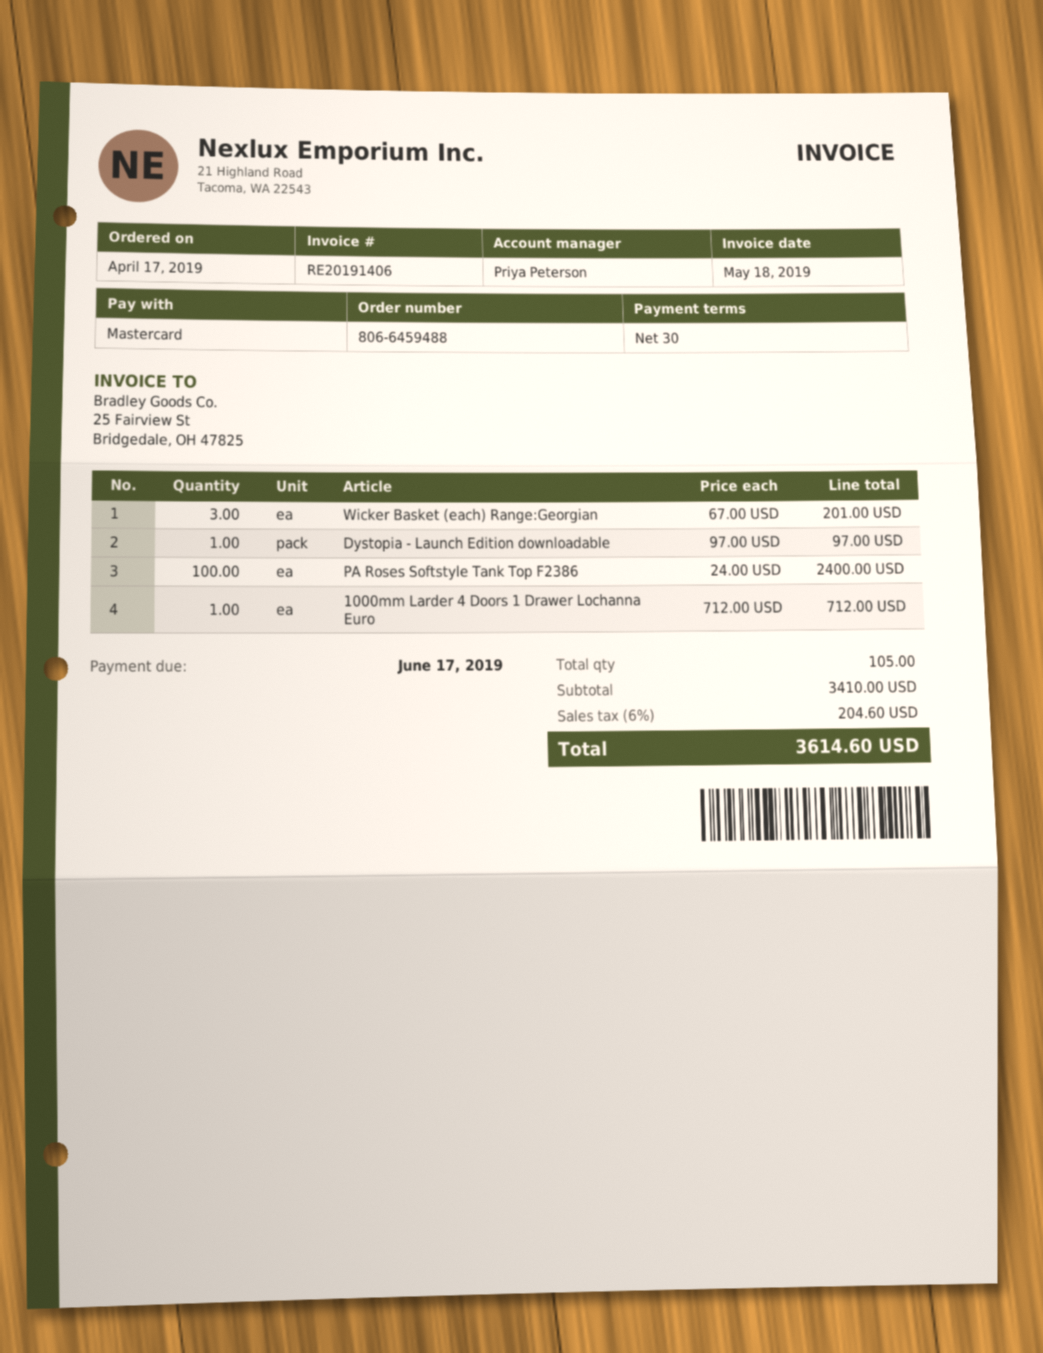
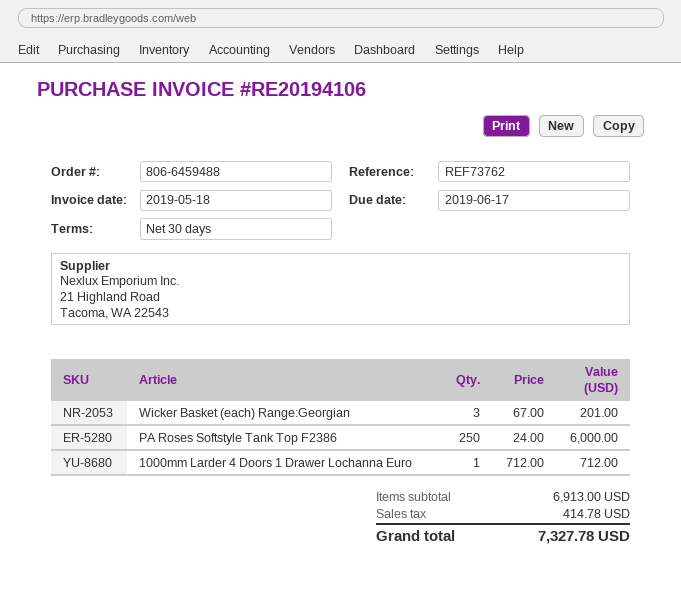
invoice number: RE20191406 -> RE20194106
Dystopia - Launch Edition downloadable: 1 x 97.00 = 97.00 -> none
PA Roses Softstyle Tank Top F2386: 100 x 24.00 = 2400.00 -> 250 x 24.00 = 6000.00
subtotal: 3410.00 -> 6913.00
tax: 204.60 -> 414.78
total: 3614.60 -> 7327.78

